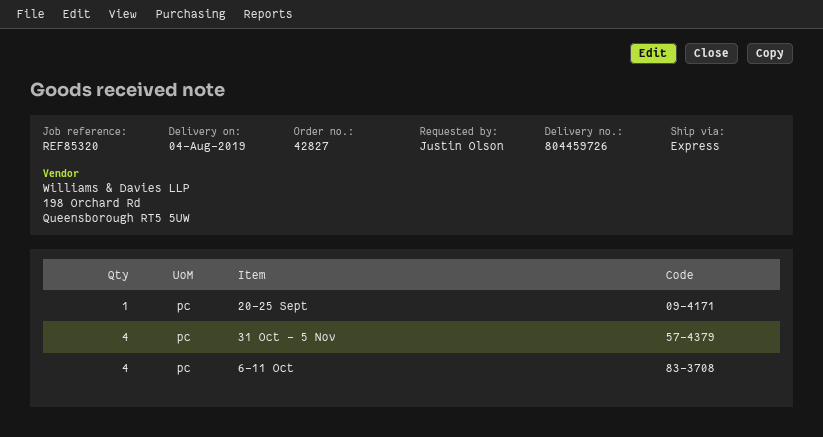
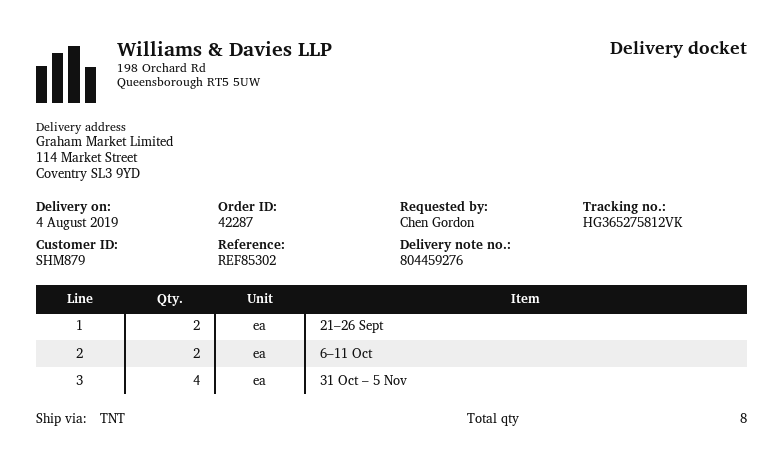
order number: 42827 -> 42287
delivery note number: 804459726 -> 804459276
reference: REF85320 -> REF85302
ordered by: Justin Olson -> Chen Gordon
shipping method: express -> TNT
20–25 Sept: 1 -> none
6–11 Oct: 4 -> 2
21–26 Sept: none -> 2

